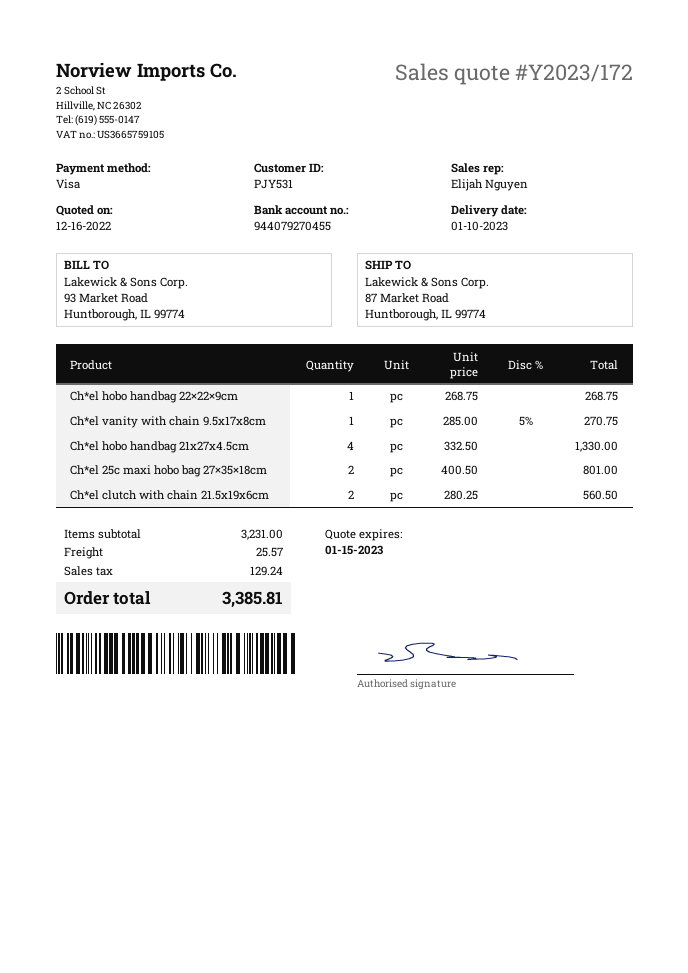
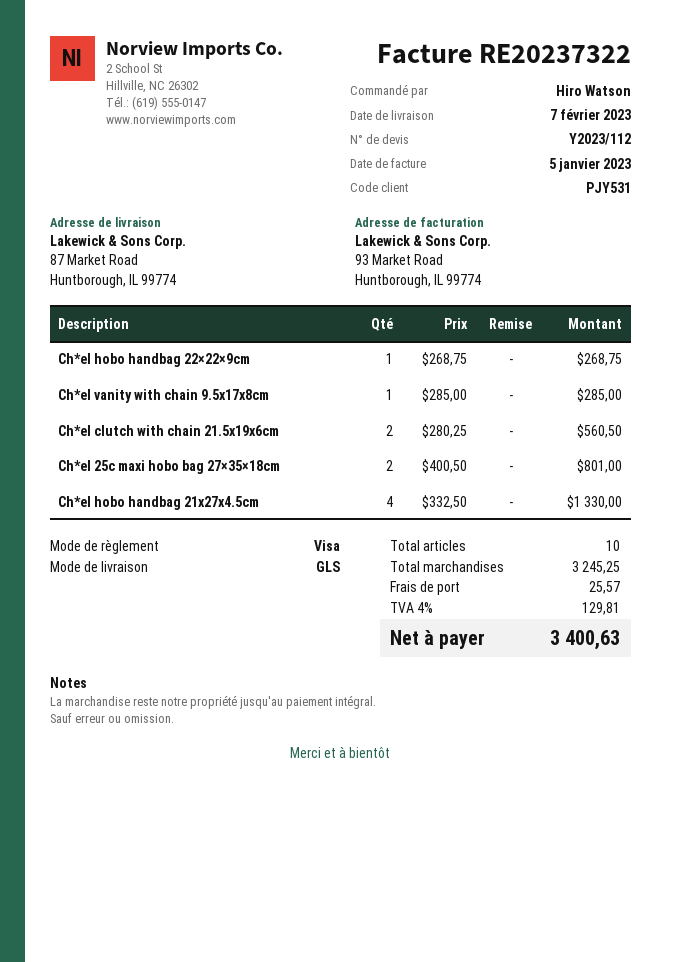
quote number: Y2023/172 -> Y2023/112
delivery date: 2023-01-10 -> 2023-02-07
Ch*el vanity with chain 9.5x17x8cm: 1 x 285.00 - 5% = 270.75 -> 1 x 285.00 = 285.00
subtotal: 3231.00 -> 3245.25
tax: 129.24 -> 129.81
total: 3385.81 -> 3400.63

